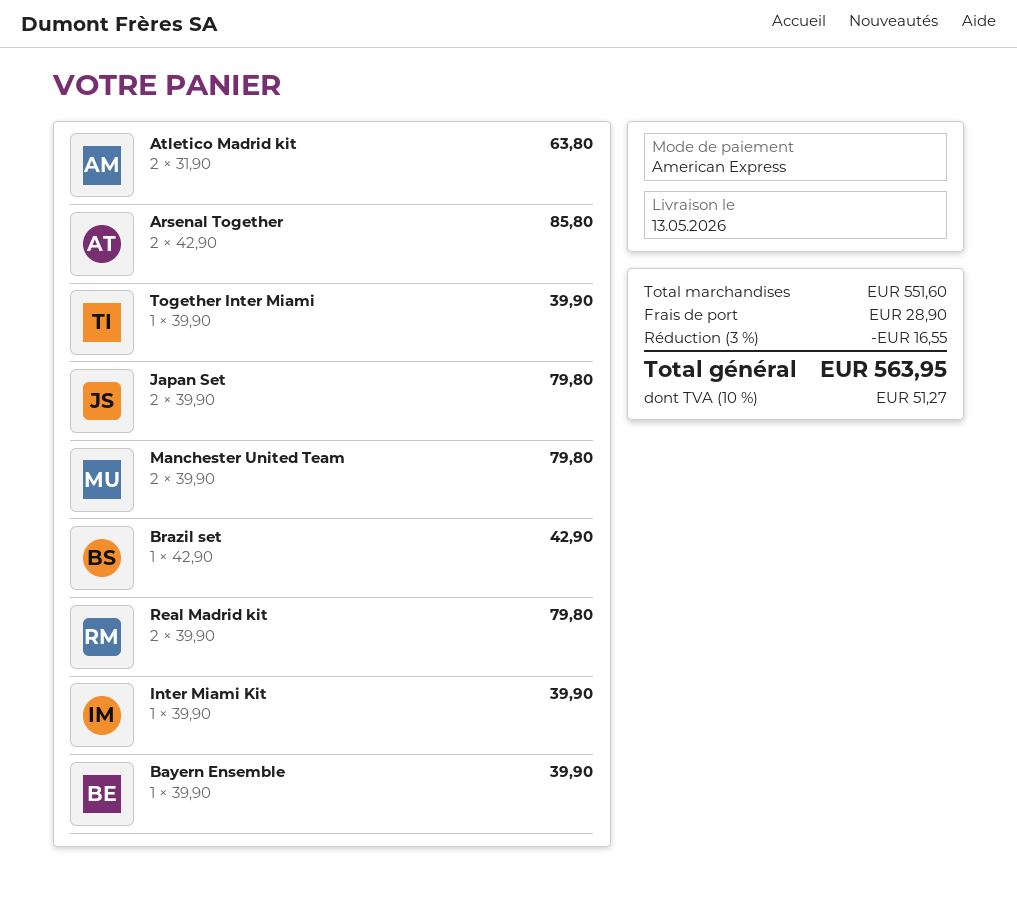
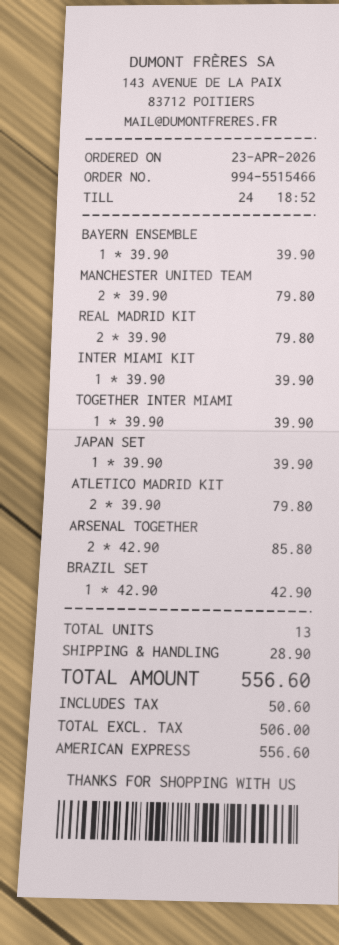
Atletico Madrid kit: 2 x 31.90 = 63.80 -> 2 x 39.90 = 79.80
Japan Set: 2 x 39.90 = 79.80 -> 1 x 39.90 = 39.90
discount: 3% = 16.55 -> none
tax: 51.27 -> 50.60
total: 563.95 -> 556.60

